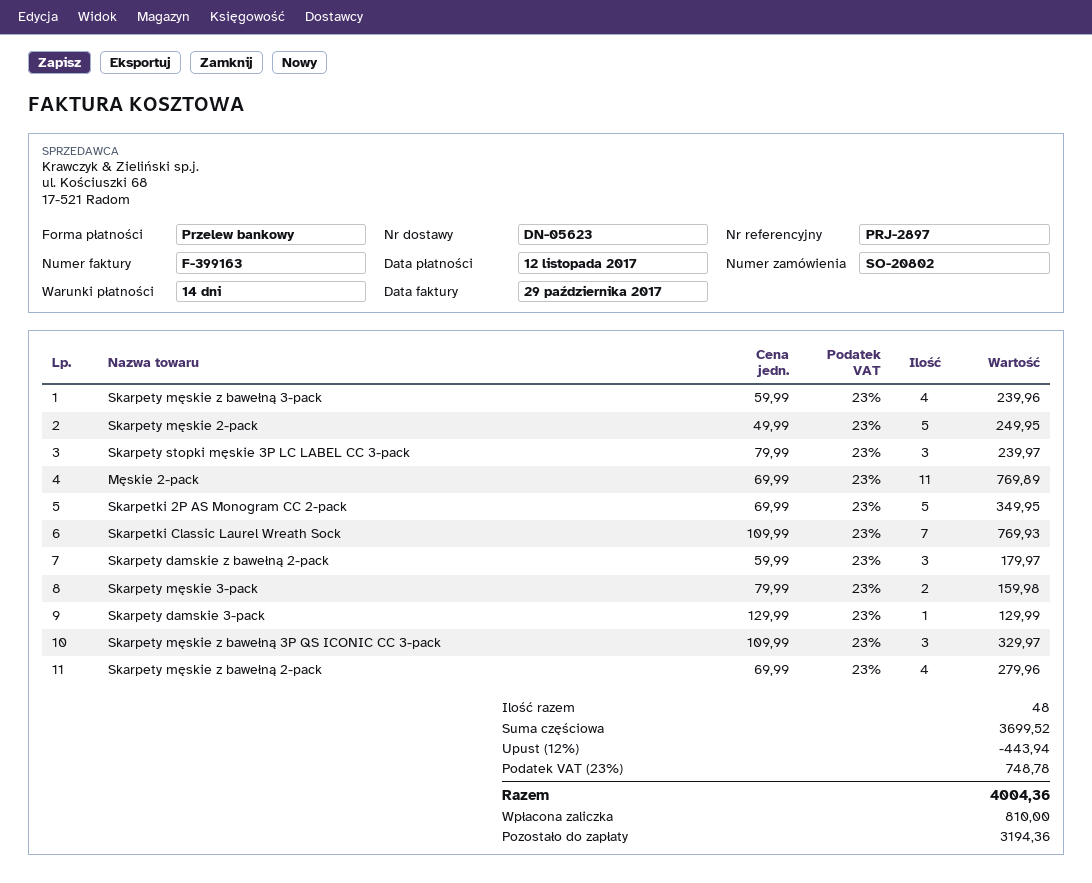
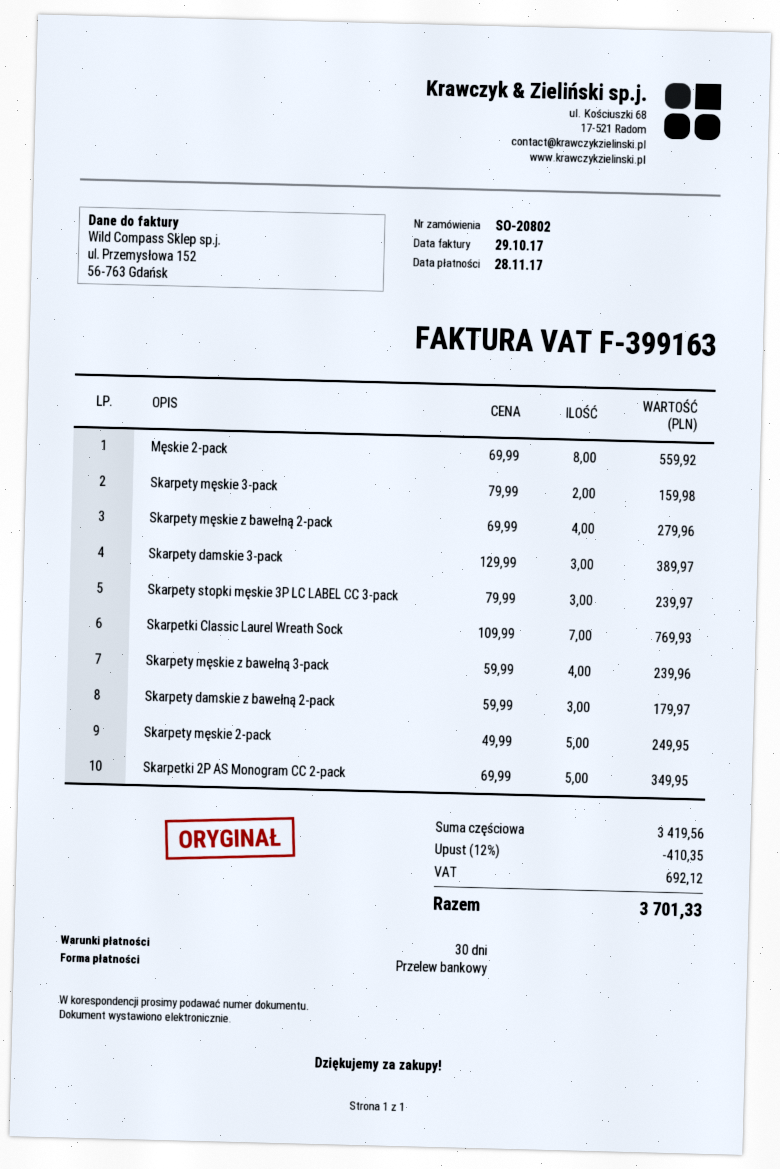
payment terms: 14 days -> 30 days
due date: 2017-11-12 -> 2017-11-28
Męskie 2-pack: 11 x 69.99 = 769.89 -> 8 x 69.99 = 559.92
Skarpety damskie 3-pack: 1 x 129.99 = 129.99 -> 3 x 129.99 = 389.97
Skarpety męskie z bawełną 3P QS ICONIC CC 3-pack: 3 x 109.99 = 329.97 -> none
subtotal: 3699.52 -> 3419.56
discount: 12% = 443.94 -> 12% = 410.35
tax: 748.78 -> 692.12
total: 4004.36 -> 3701.33

